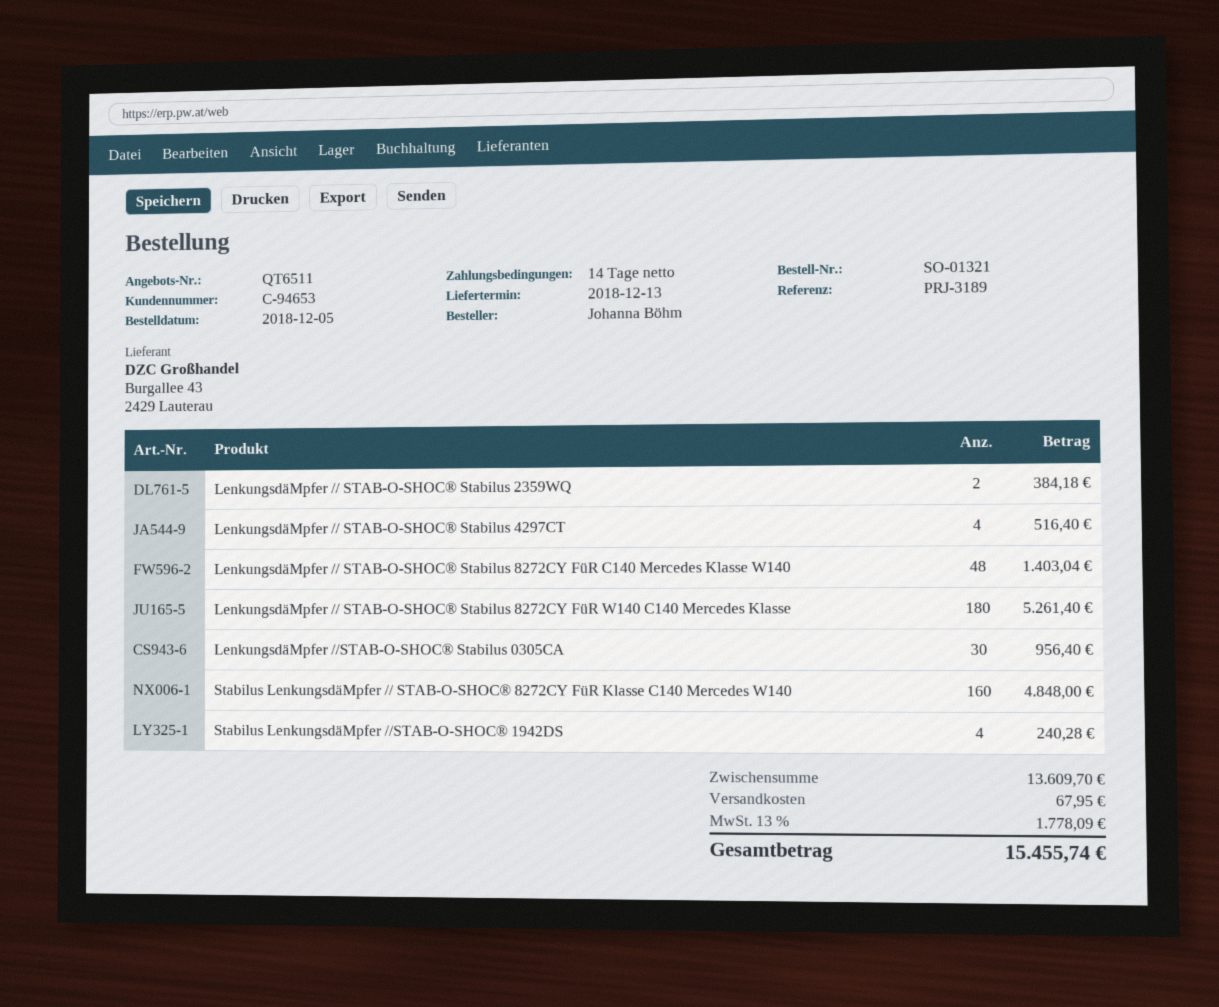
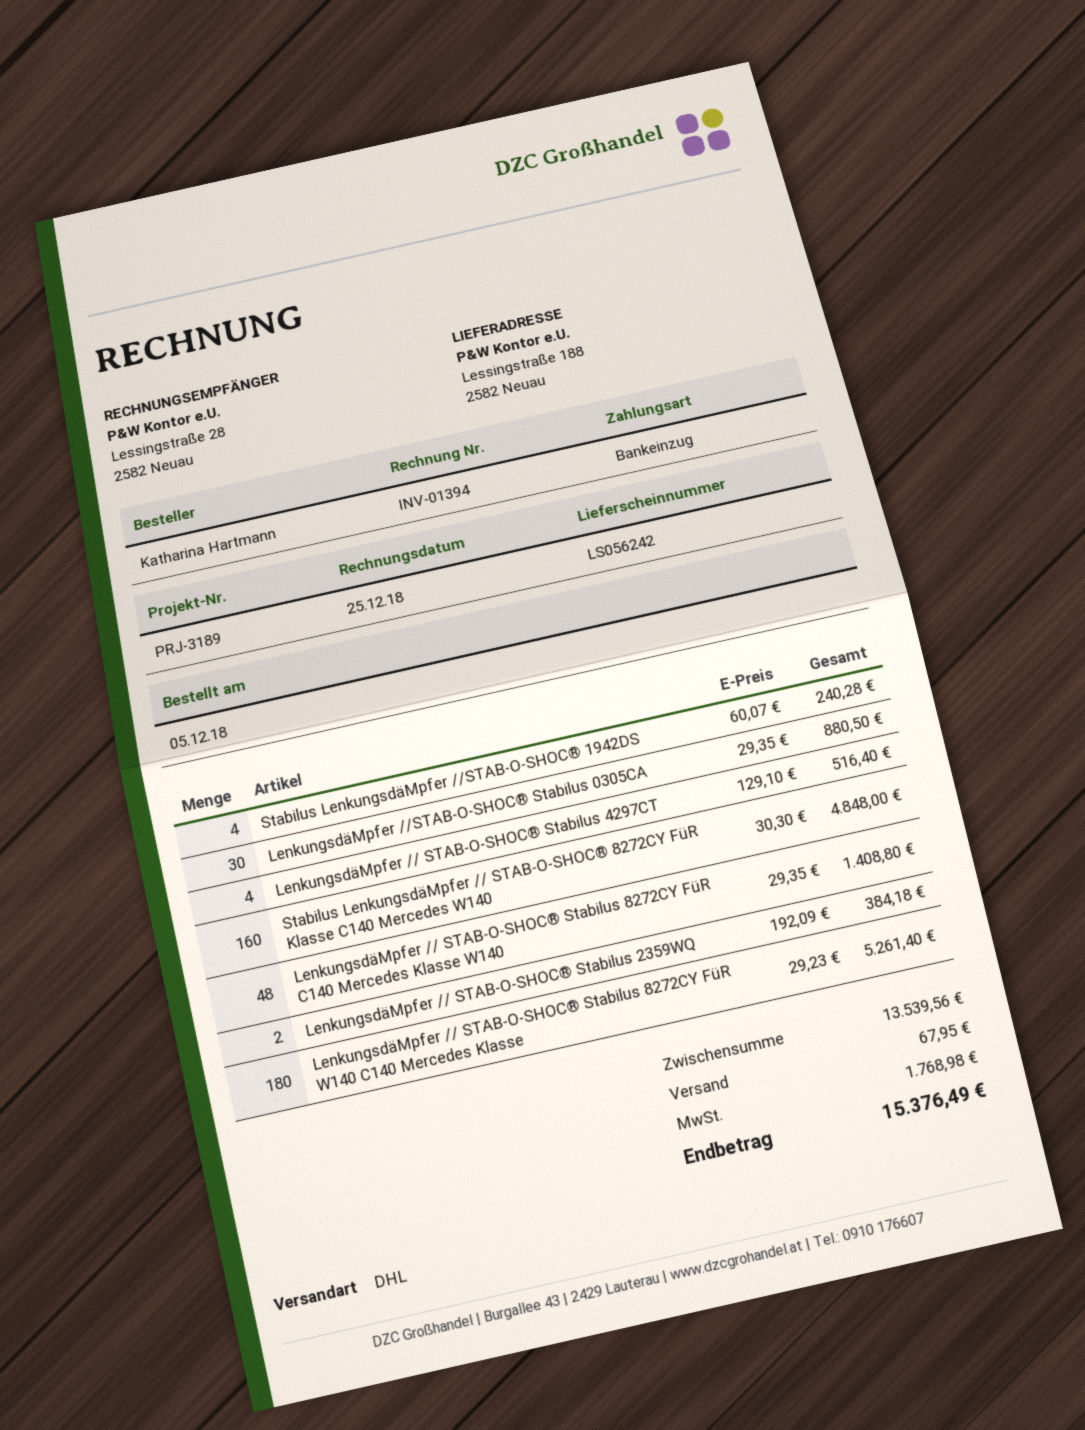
ordered by: Johanna Böhm -> Katharina Hartmann
LenkungsdäMpfer // STAB-O-SHOC® Stabilus 8272CY FüR C140 Mercedes Klasse W140: 48 for 1403.04 -> 48 for 1408.80
LenkungsdäMpfer //STAB-O-SHOC® Stabilus 0305CA: 30 for 956.40 -> 30 for 880.50
subtotal: 13609.70 -> 13539.56
tax: 1778.09 -> 1768.98
total: 15455.74 -> 15376.49

